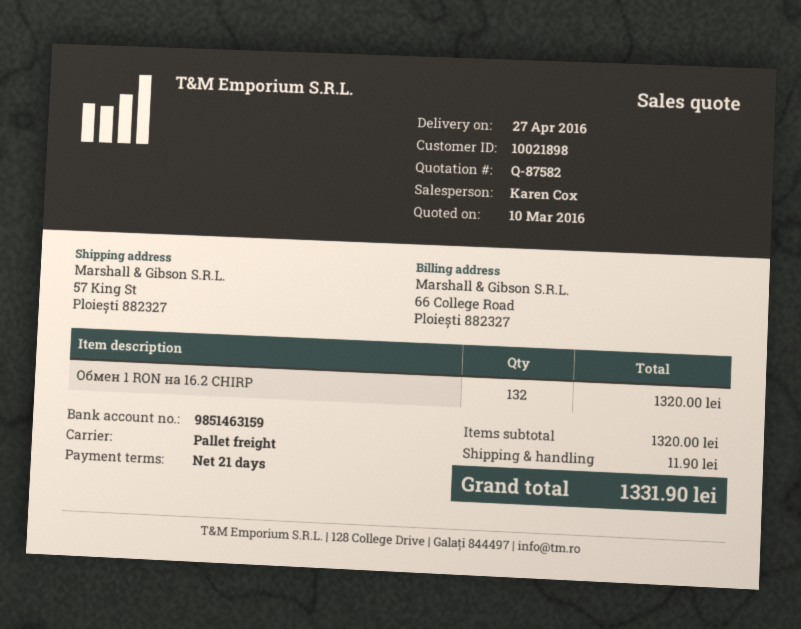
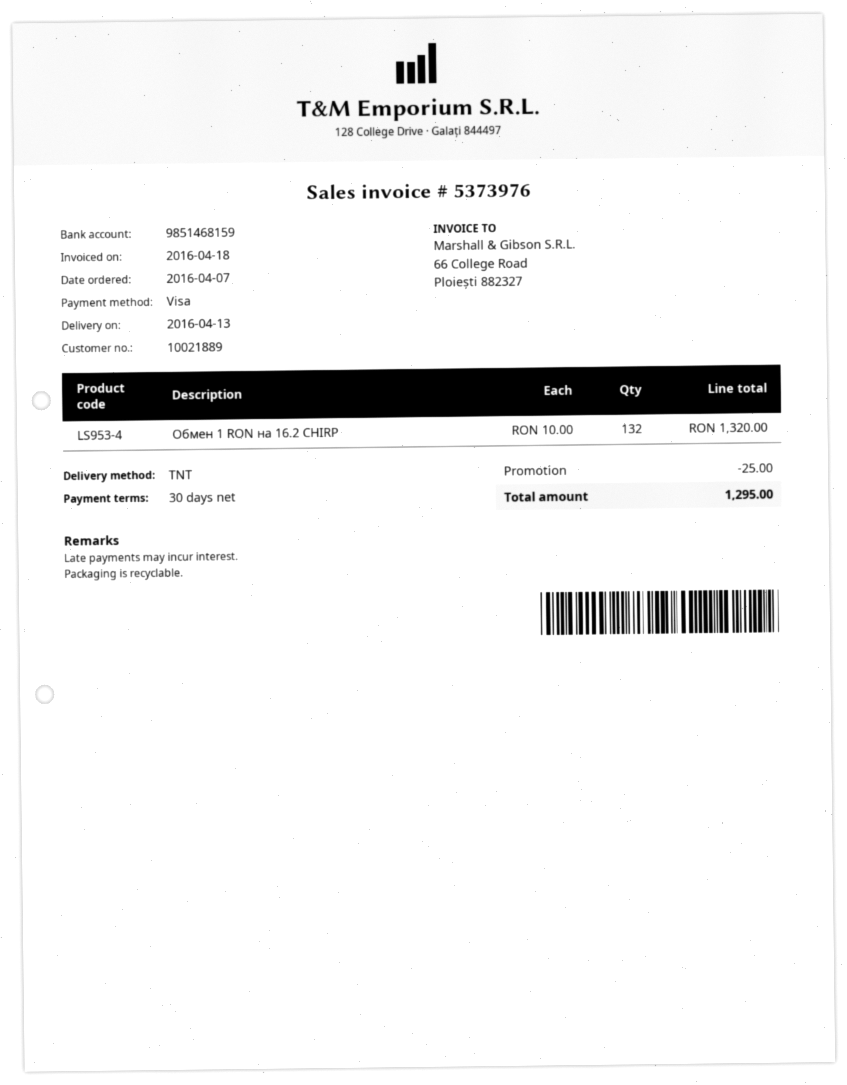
delivery date: 2016-04-27 -> 2016-04-13
payment terms: 21 days -> 30 days
customer number: 10021898 -> 10021889
bank account: 9851463159 -> 9851468159
shipping method: pallet freight -> TNT
discount: none -> 25.00
shipping: 11.90 -> none
total: 1331.90 -> 1295.00

